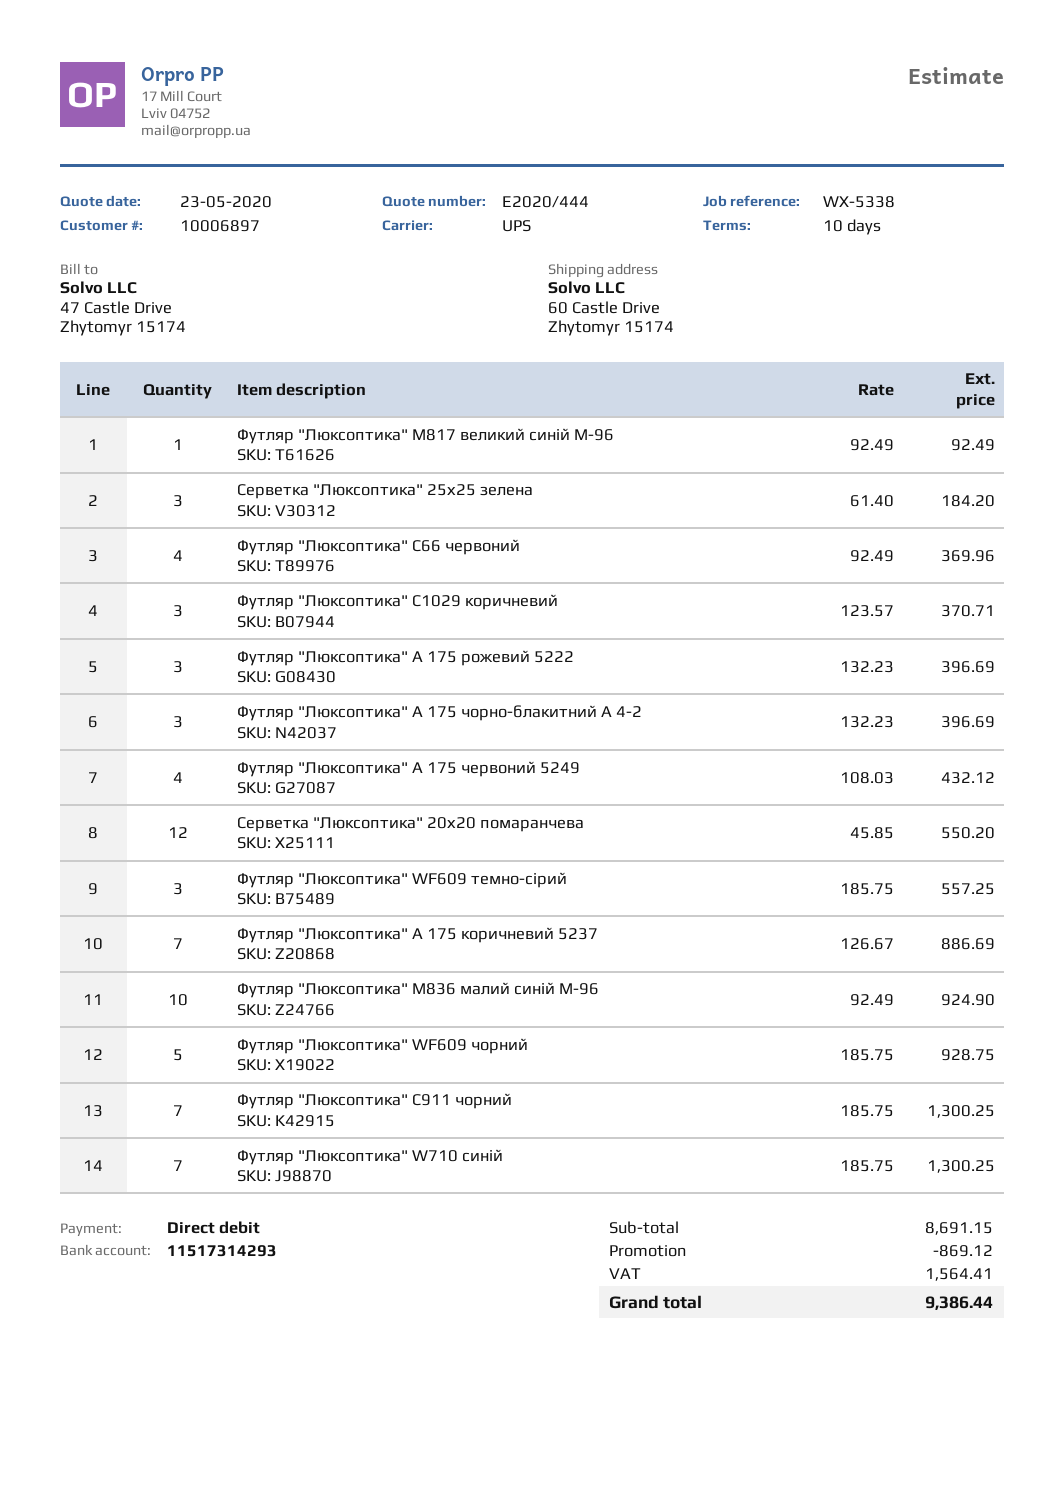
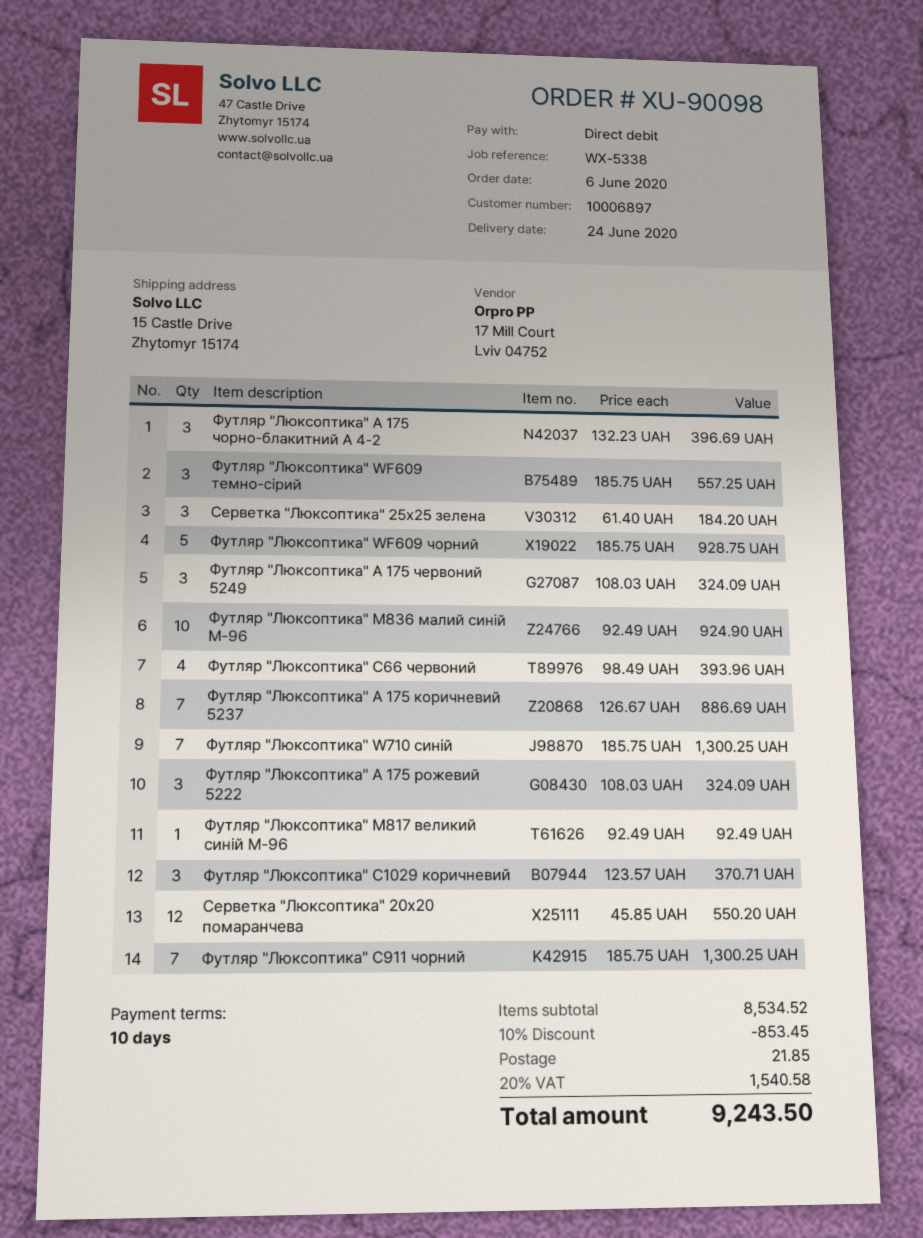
ship to: 60 Castle Drive, Zhytomyr 15174 -> 15 Castle Drive, Zhytomyr 15174
Футляр "Люксоптика" C66 червоний: 4 x 92.49 = 369.96 -> 4 x 98.49 = 393.96
Футляр "Люксоптика" A 175 рожевий 5222: 3 x 132.23 = 396.69 -> 3 x 108.03 = 324.09
Футляр "Люксоптика" A 175 червоний 5249: 4 x 108.03 = 432.12 -> 3 x 108.03 = 324.09
subtotal: 8691.15 -> 8534.52
discount: 869.12 -> 853.45
shipping: none -> 21.85
tax: 1564.41 -> 1540.58
total: 9386.44 -> 9243.50

